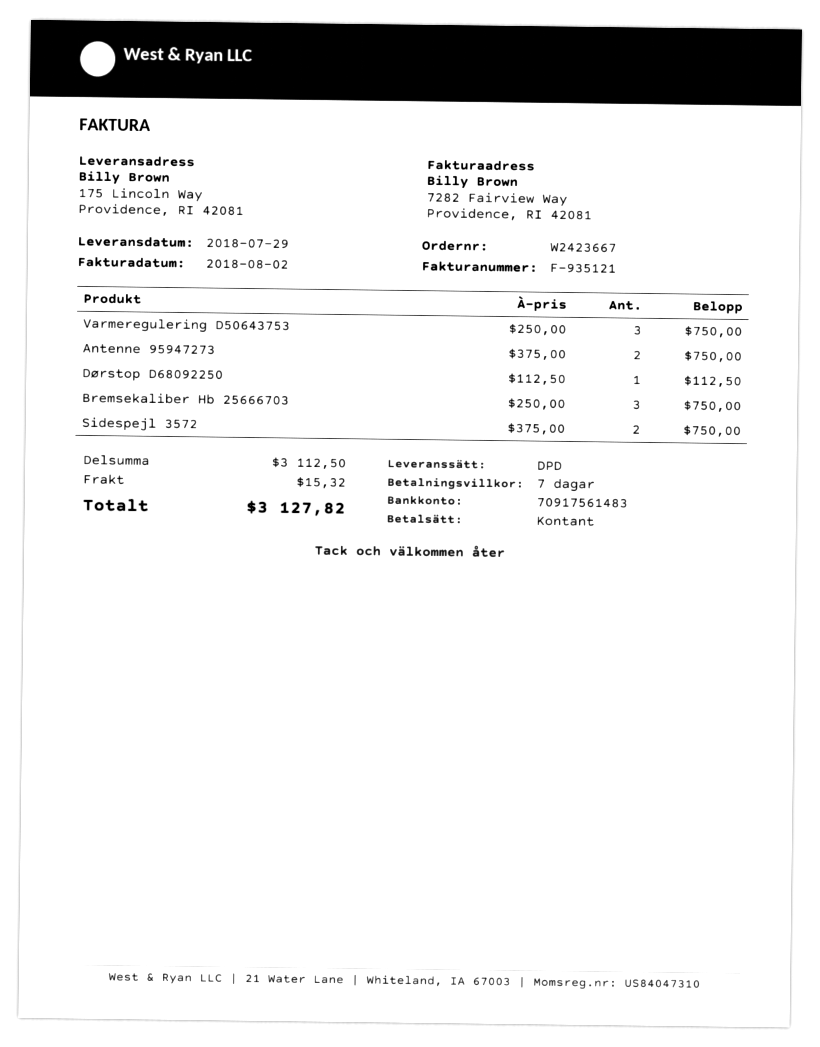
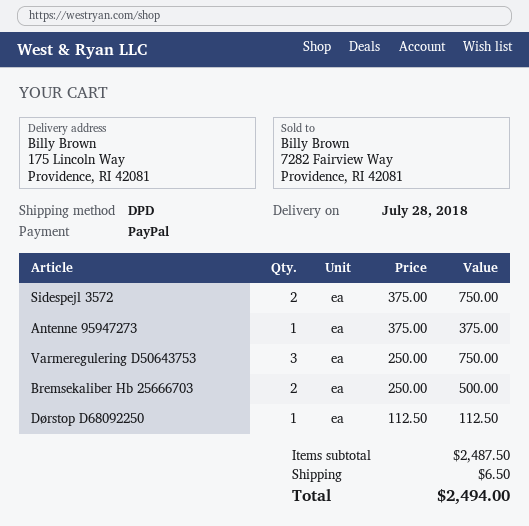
delivery date: 2018-07-29 -> 2018-07-28
payment method: cash -> PayPal
Antenne 95947273: 2 x 375.00 = 750.00 -> 1 x 375.00 = 375.00
Bremsekaliber Hb 25666703: 3 x 250.00 = 750.00 -> 2 x 250.00 = 500.00
subtotal: 3112.50 -> 2487.50
shipping: 15.32 -> 6.50
total: 3127.82 -> 2494.00

